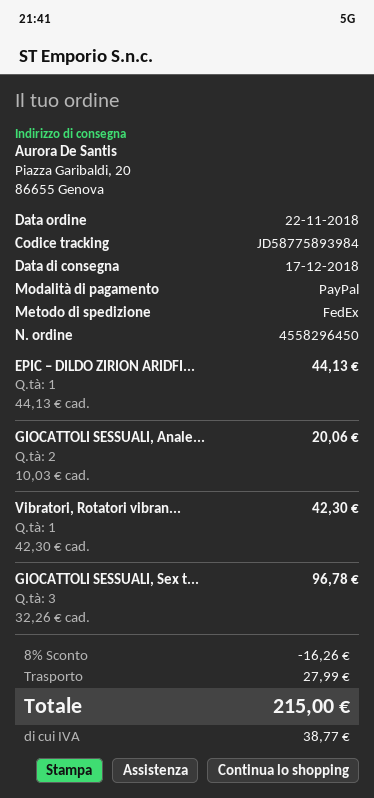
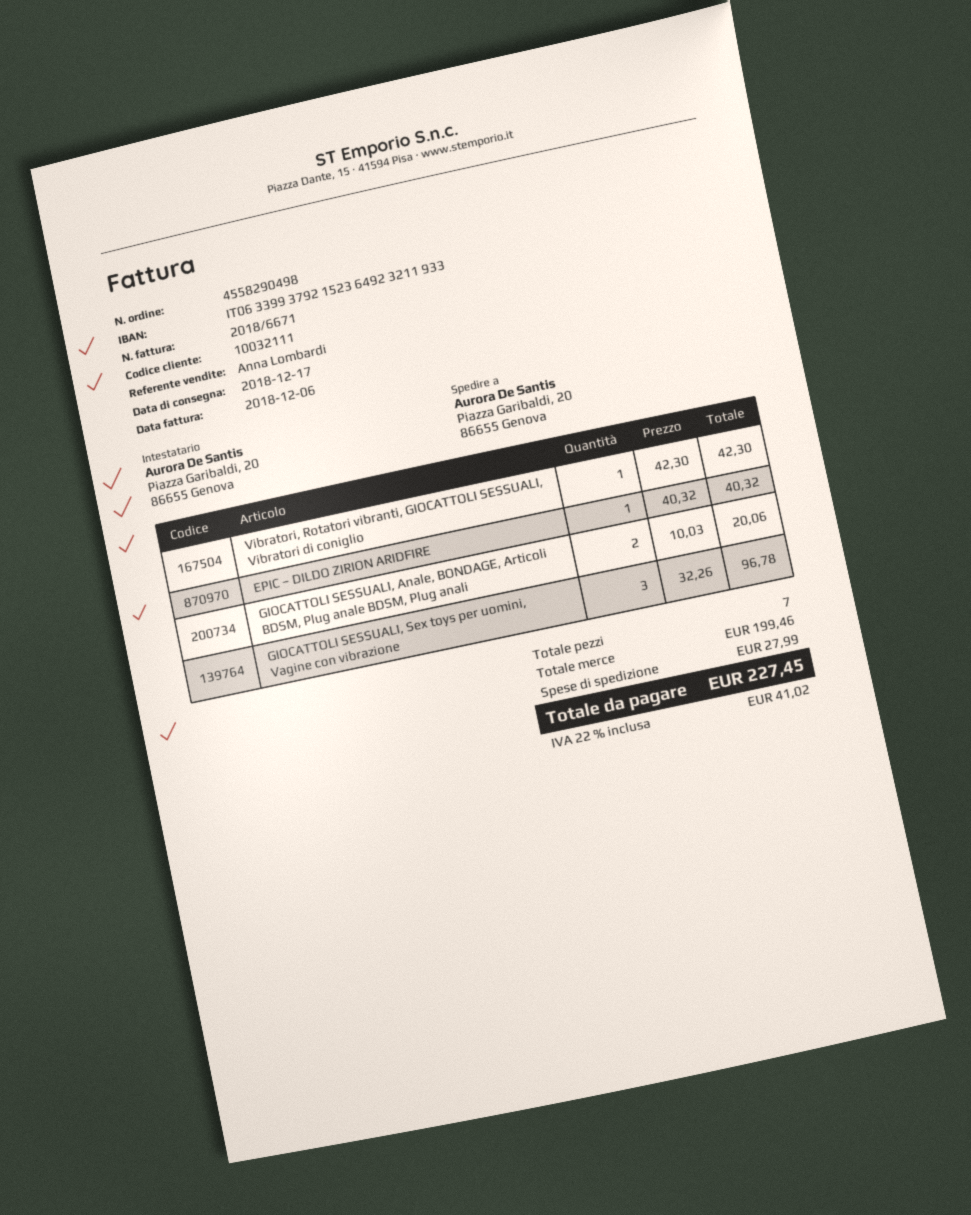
order number: 4558296450 -> 4558290498
EPIC – DILDO ZIRION ARIDFI...: 1 x 44.13 = 44.13 -> 1 x 40.32 = 40.32
discount: 8% = 16.26 -> none
tax: 38.77 -> 41.02
total: 215.00 -> 227.45

